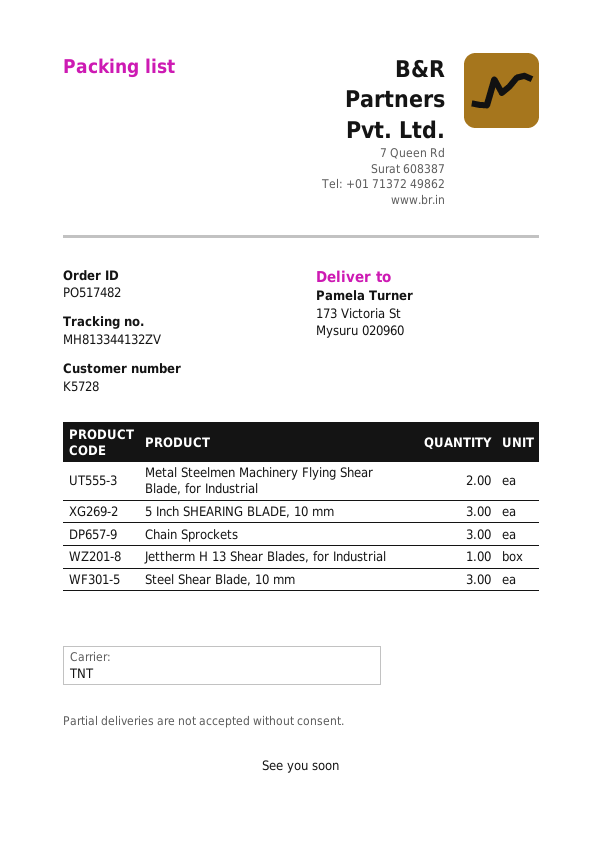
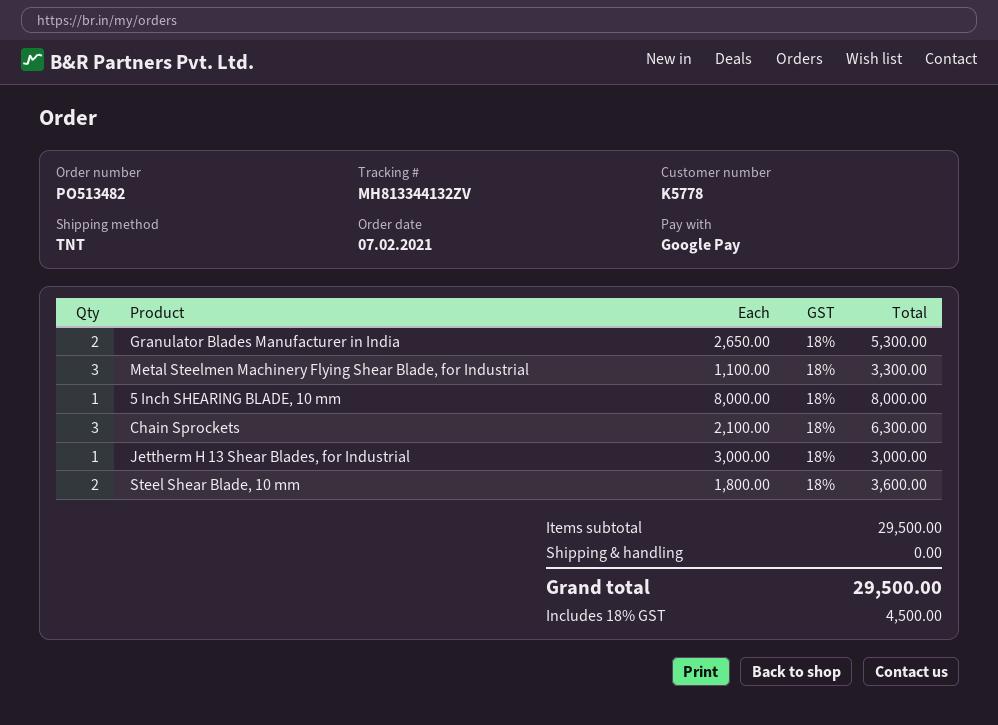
order number: PO517482 -> PO513482
customer number: K5728 -> K5778
Metal Steelmen Machinery Flying Shear Blade, for Industrial: 2 -> 3
5 Inch SHEARING BLADE, 10 mm: 3 -> 1
Steel Shear Blade, 10 mm: 3 -> 2
Granulator Blades Manufacturer in India: none -> 2

